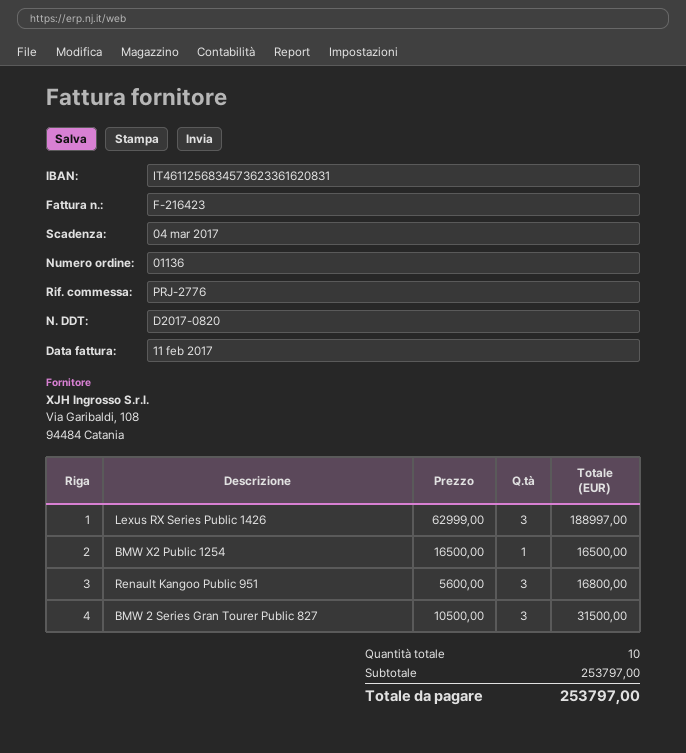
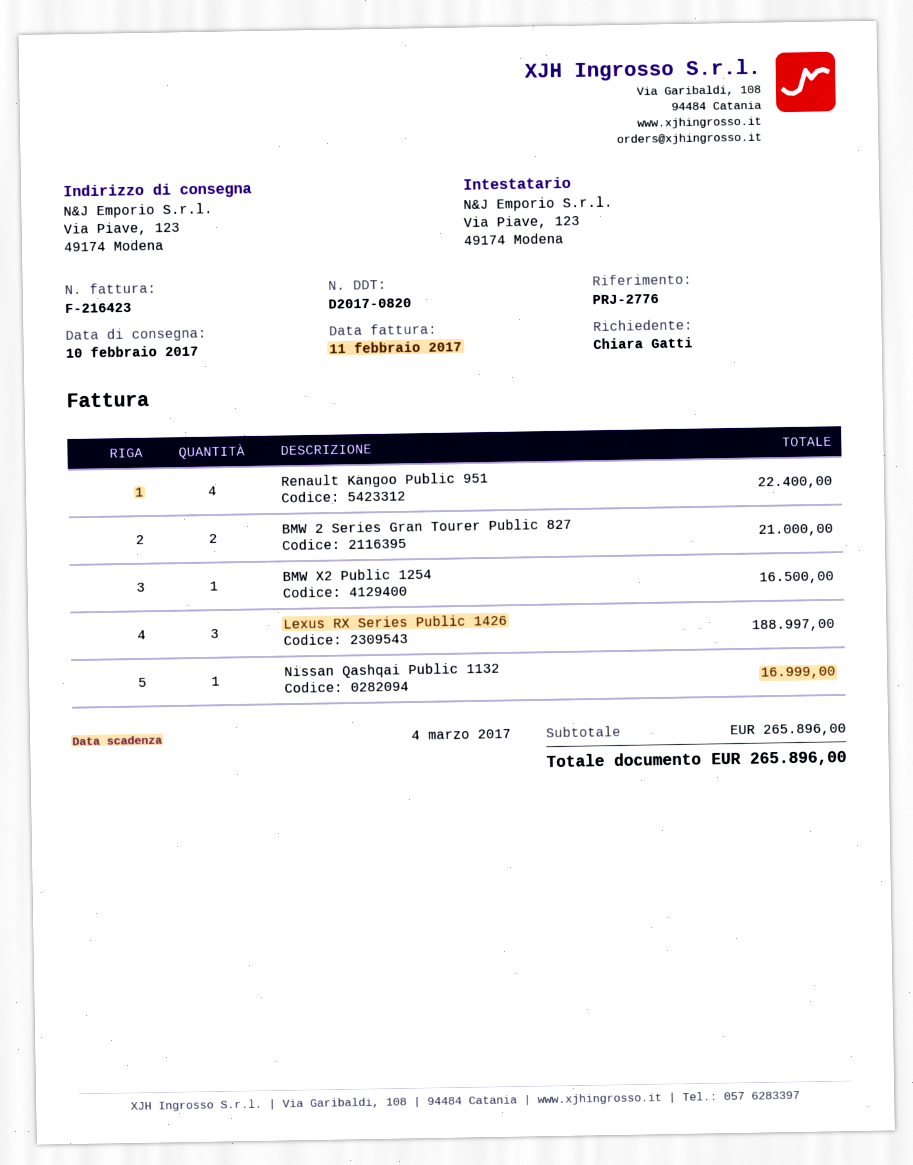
Renault Kangoo Public 951: 3 for 16800.00 -> 4 for 22400.00
BMW 2 Series Gran Tourer Public 827: 3 for 31500.00 -> 2 for 21000.00
Nissan Qashqai Public 1132: none -> 1 for 16999.00
subtotal: 253797.00 -> 265896.00
total: 253797.00 -> 265896.00

